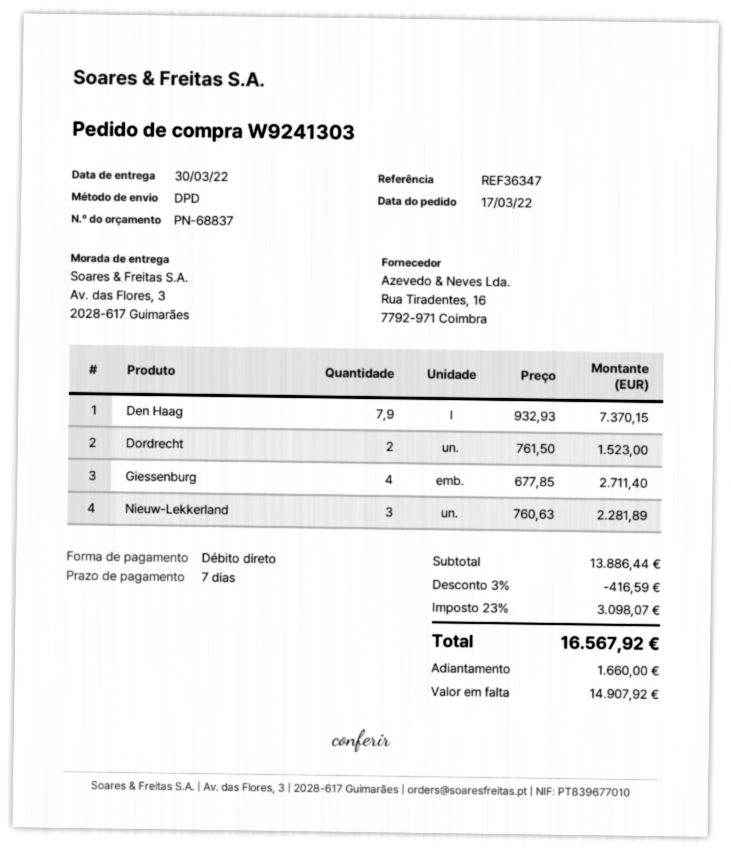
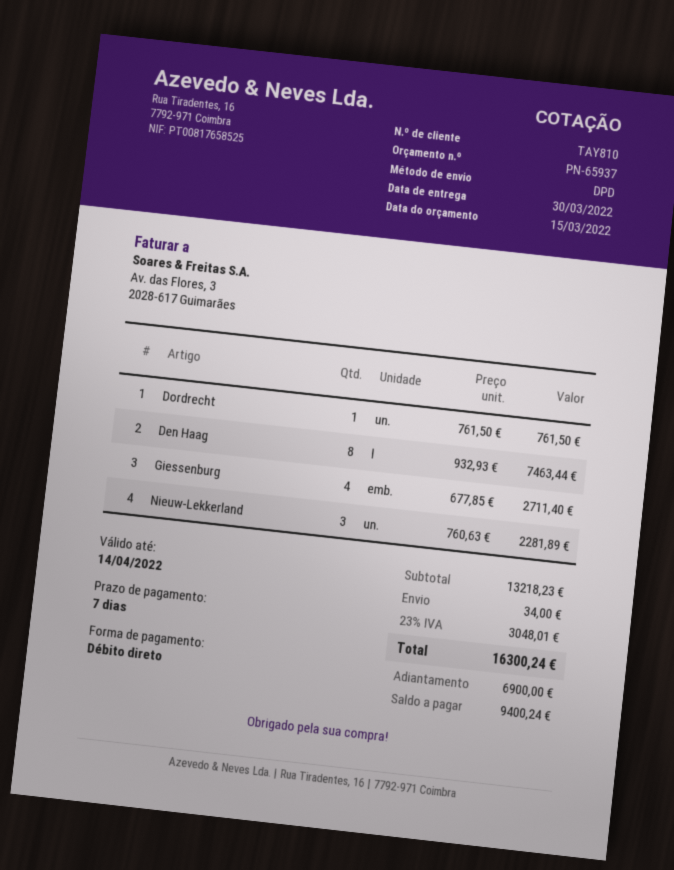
quote number: PN-68837 -> PN-65937
Den Haag: 7.9 x 932.93 = 7370.15 -> 8 x 932.93 = 7463.44
Dordrecht: 2 x 761.50 = 1523.00 -> 1 x 761.50 = 761.50
subtotal: 13886.44 -> 13218.23
discount: 3% = 416.59 -> none
shipping: none -> 34.00
tax: 23% = 3098.07 -> 23% = 3048.01
total: 16567.92 -> 16300.24
deposit: 1660.00 -> 6900.00
balance: 14907.92 -> 9400.24

